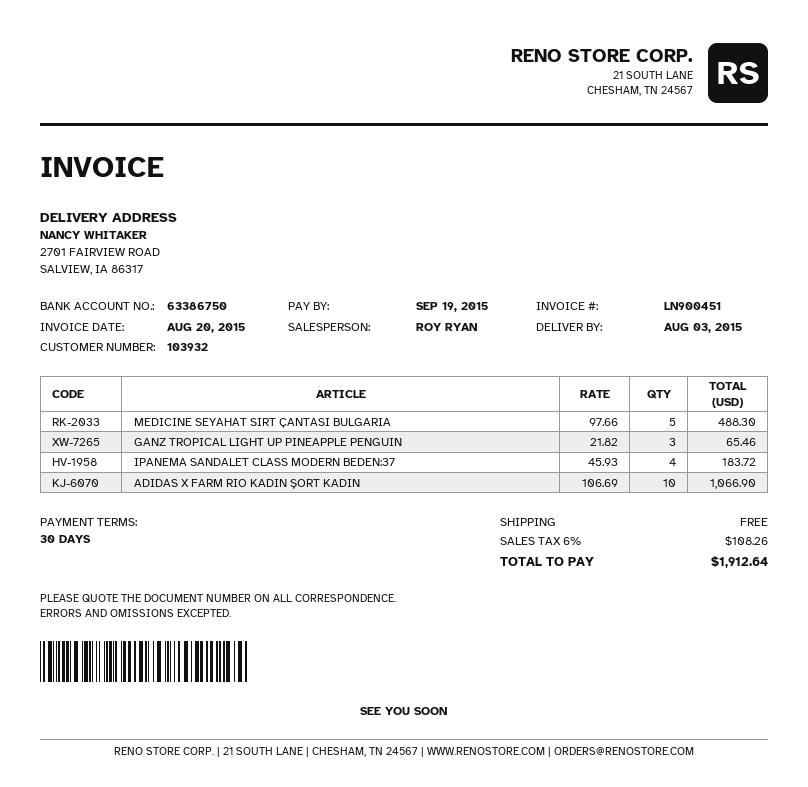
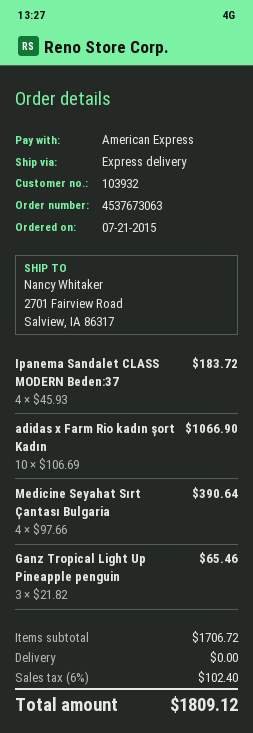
MEDICINE SEYAHAT SIRT ÇANTASI BULGARIA: 5 x 97.66 = 488.30 -> 4 x 97.66 = 390.64
tax: 6% = 108.26 -> 6% = 102.40
total: 1912.64 -> 1809.12

